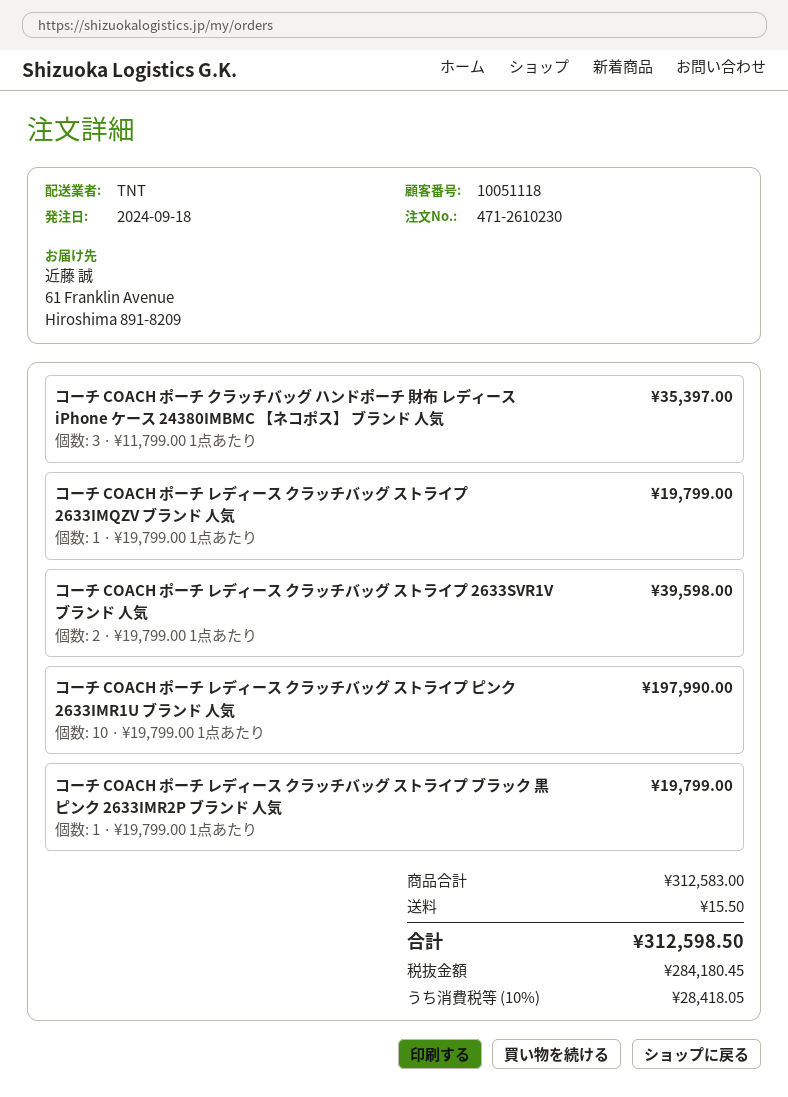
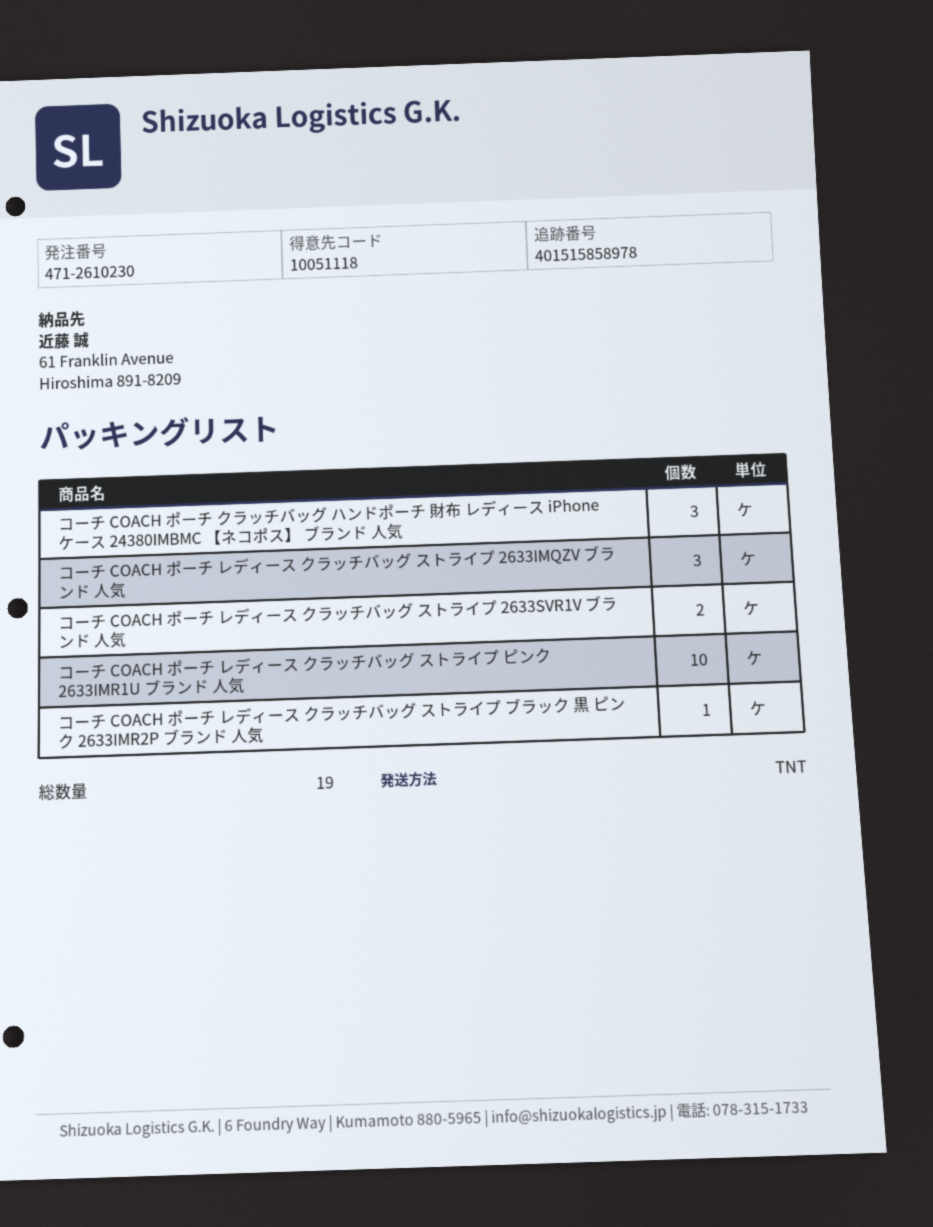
コーチ COACH ポーチ レディース クラッチバッグ ストライプ 2633IMQZV ブランド 人気: 1 -> 3

